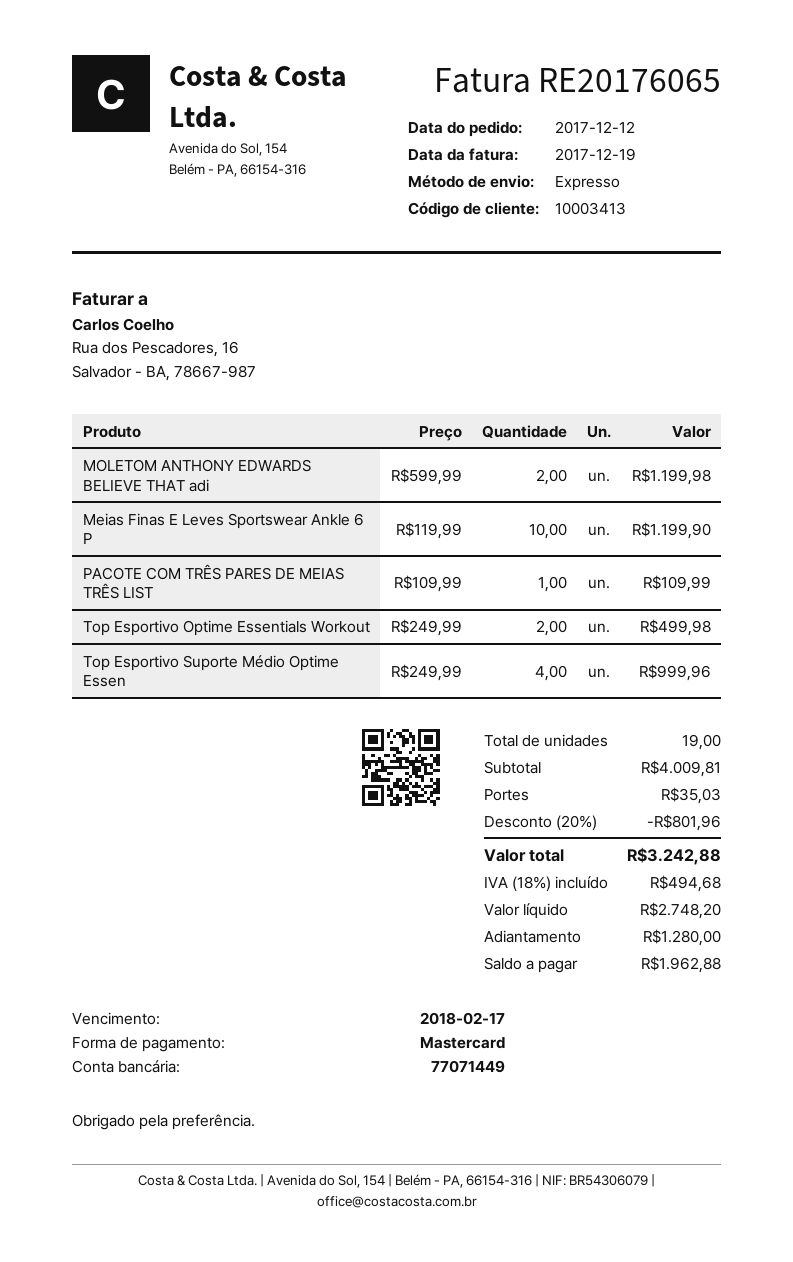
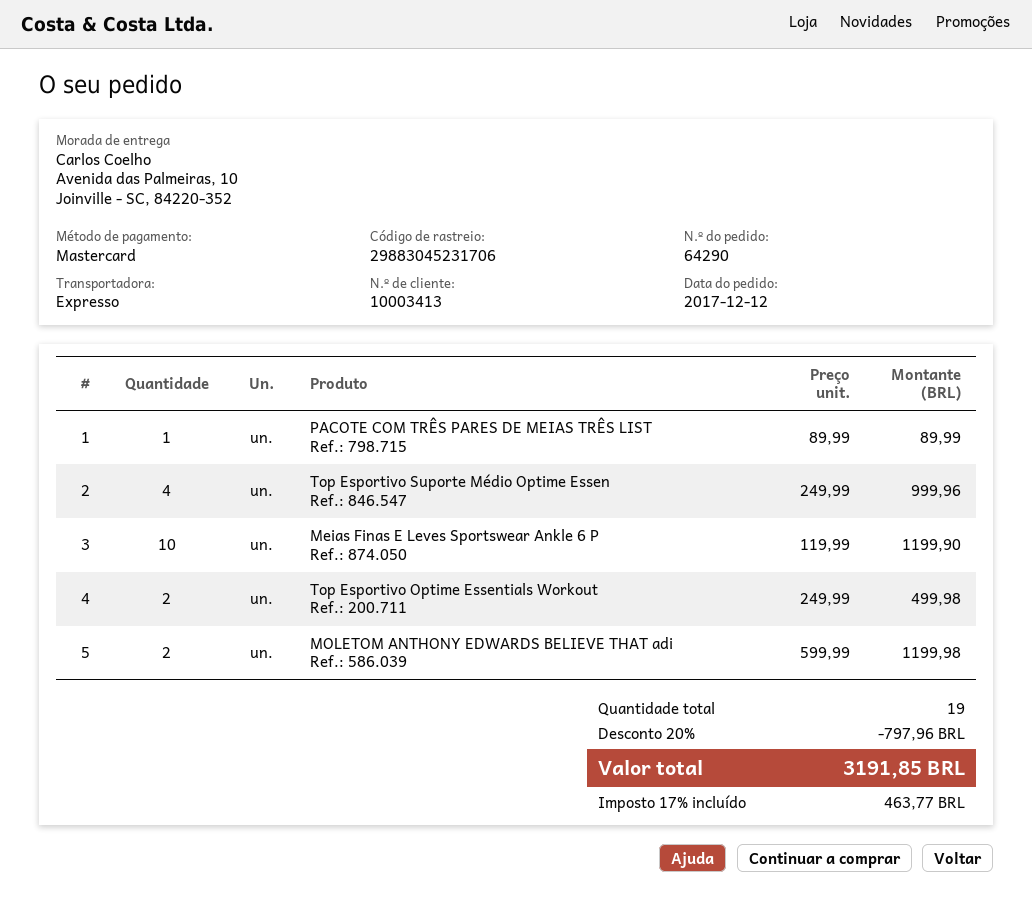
PACOTE COM TRÊS PARES DE MEIAS TRÊS LIST: 1 x 109.99 = 109.99 -> 1 x 89.99 = 89.99
discount: 20% = 801.96 -> 20% = 797.96
shipping: 35.03 -> none
tax: 18% = 494.68 -> 17% = 463.77
total: 3242.88 -> 3191.85

